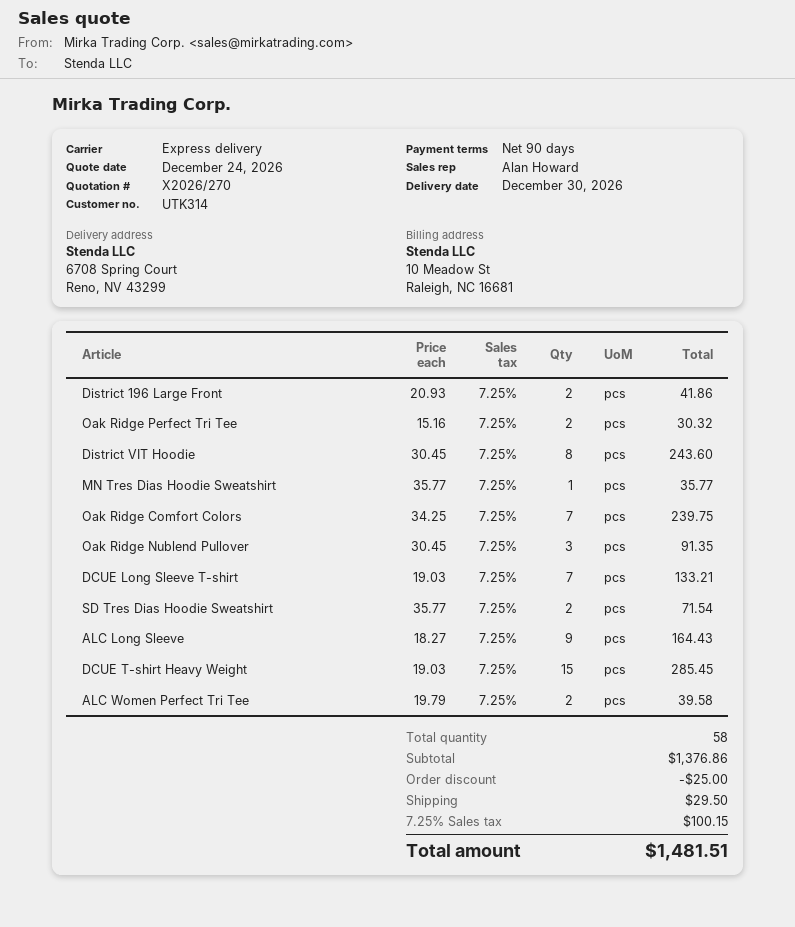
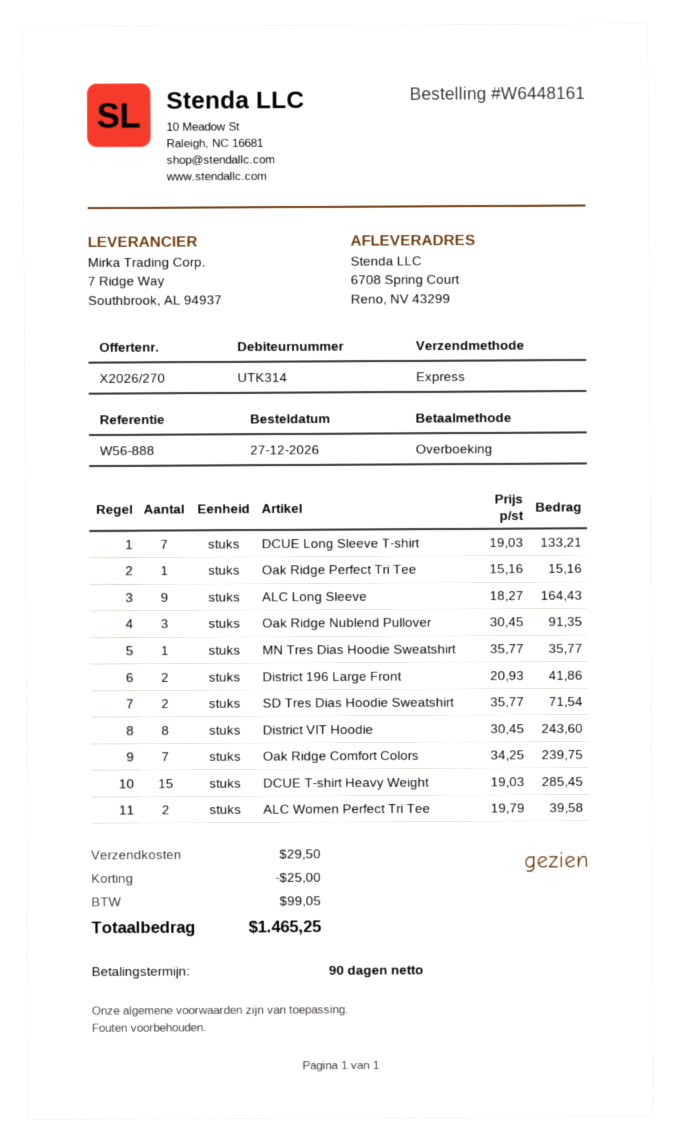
Oak Ridge Perfect Tri Tee: 2 x 15.16 = 30.32 -> 1 x 15.16 = 15.16
tax: 100.15 -> 99.05
total: 1481.51 -> 1465.25

